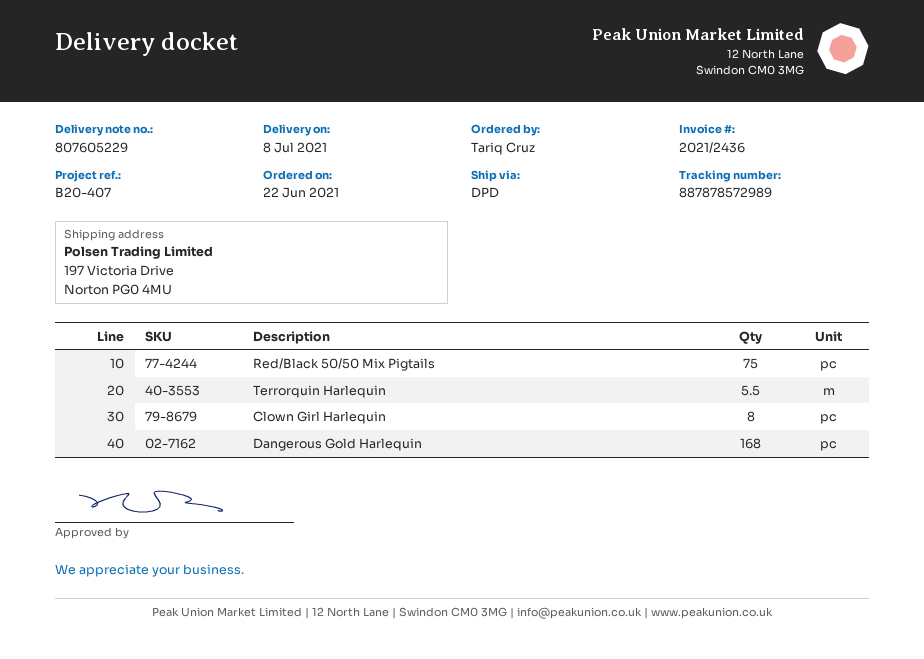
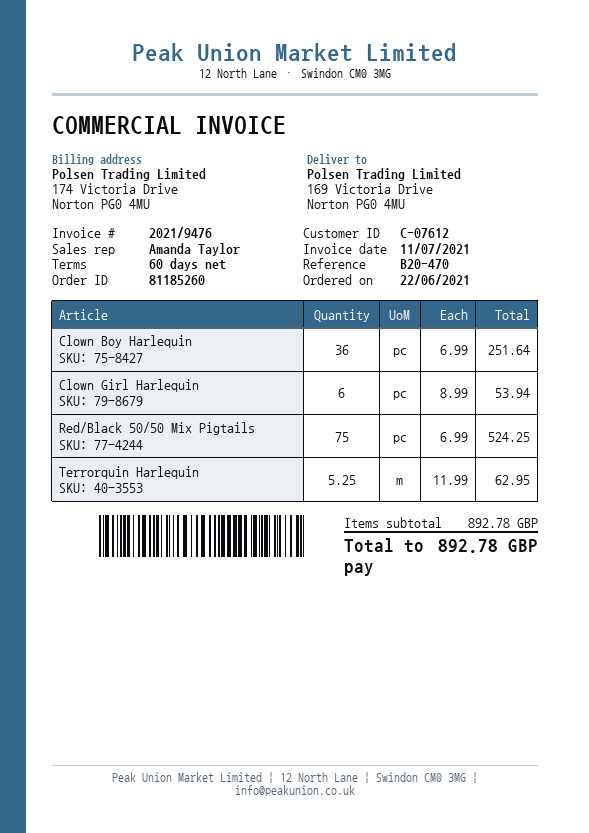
invoice number: 2021/2436 -> 2021/9476
reference: B20-407 -> B20-470
ship to: 197 Victoria Drive, Norton PG0 4MU -> 169 Victoria Drive, Norton PG0 4MU
Terrorquin Harlequin: 5.5 -> 5.25
Clown Girl Harlequin: 8 -> 6
Dangerous Gold Harlequin: 168 -> none
Clown Boy Harlequin: none -> 36

